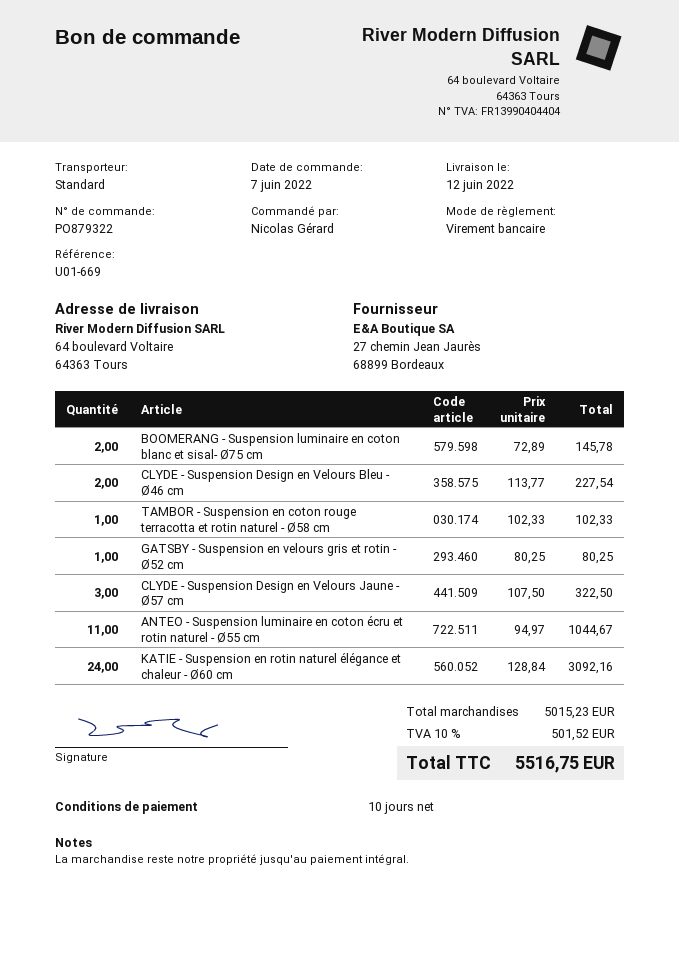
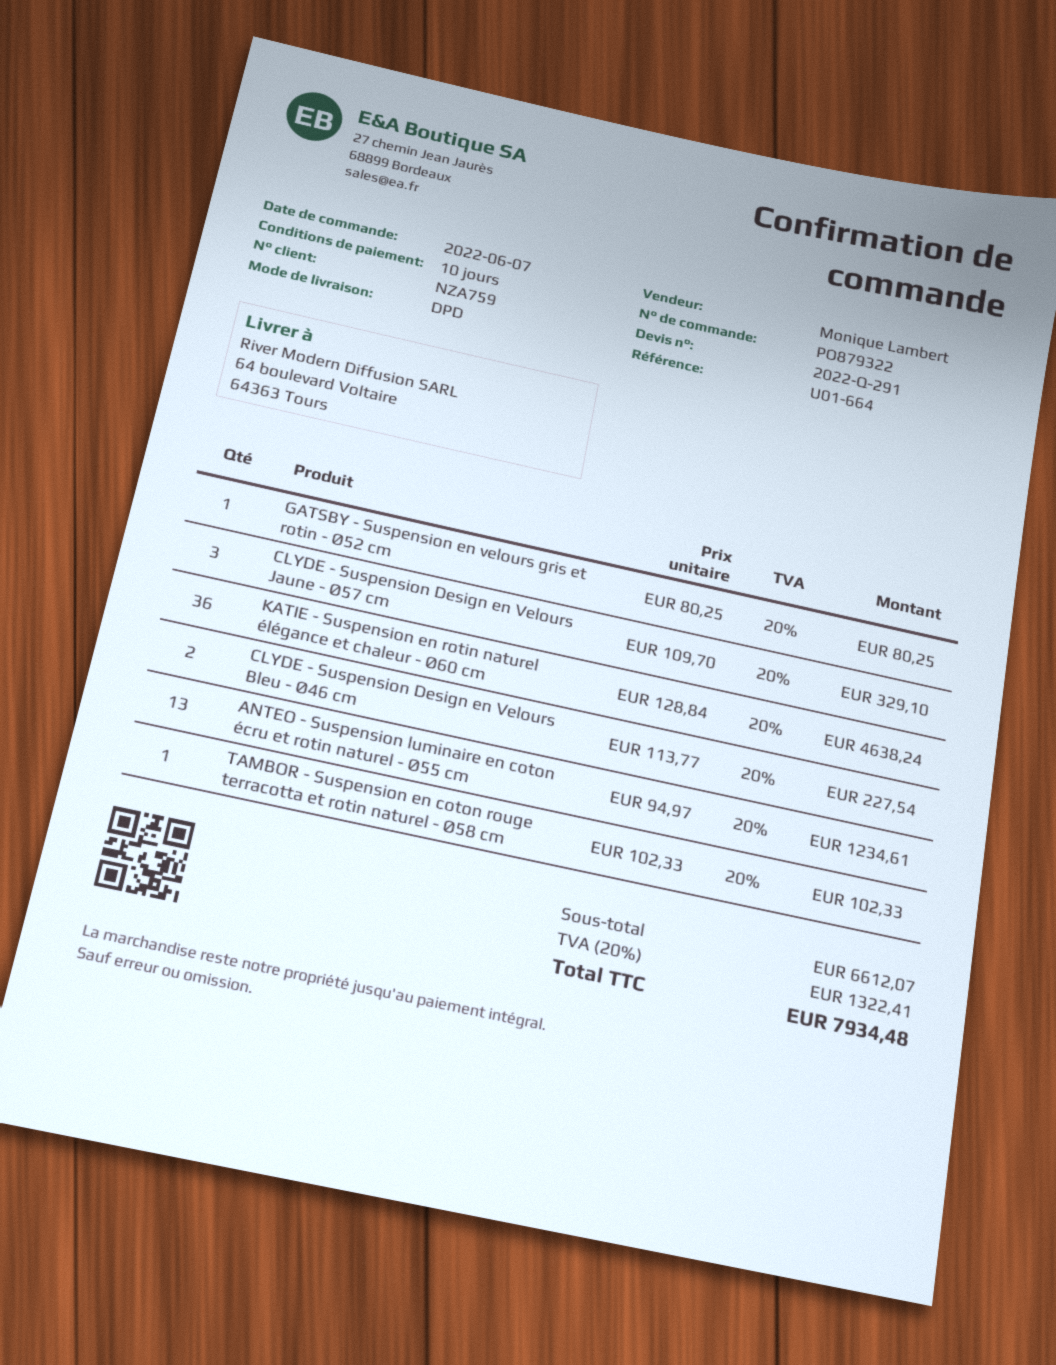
reference: U01-669 -> U01-664
shipping method: standard -> DPD
BOOMERANG - Suspension luminaire en coton blanc et sisal- Ø75 cm: 2 x 72.89 = 145.78 -> none
CLYDE - Suspension Design en Velours Jaune - Ø57 cm: 3 x 107.50 = 322.50 -> 3 x 109.70 = 329.10
ANTEO - Suspension luminaire en coton écru et rotin naturel - Ø55 cm: 11 x 94.97 = 1044.67 -> 13 x 94.97 = 1234.61
KATIE - Suspension en rotin naturel élégance et chaleur - Ø60 cm: 24 x 128.84 = 3092.16 -> 36 x 128.84 = 4638.24
subtotal: 5015.23 -> 6612.07
tax: 10% = 501.52 -> 20% = 1322.41
total: 5516.75 -> 7934.48

